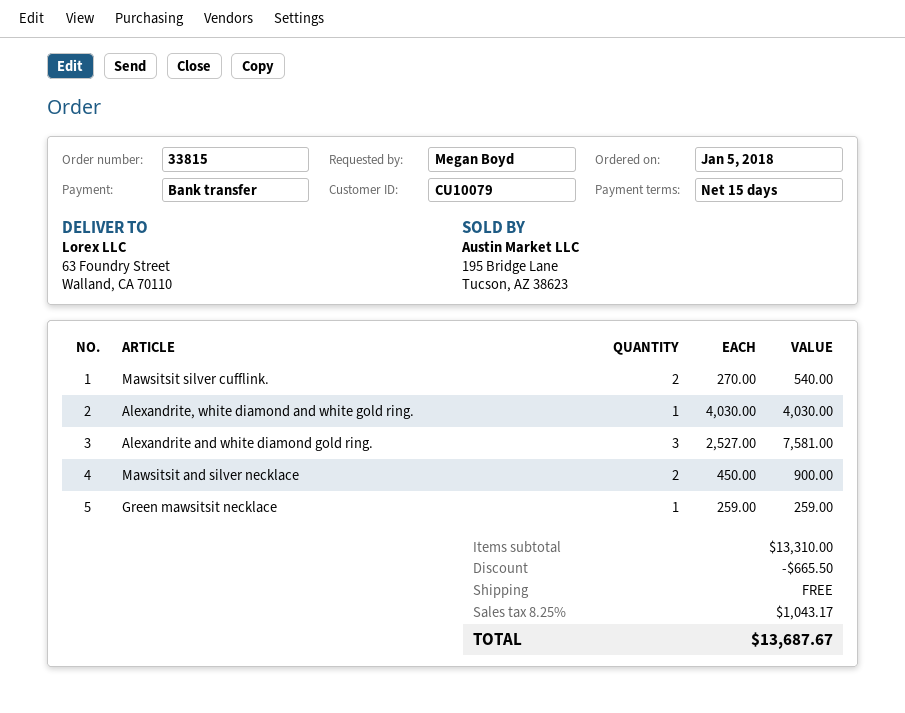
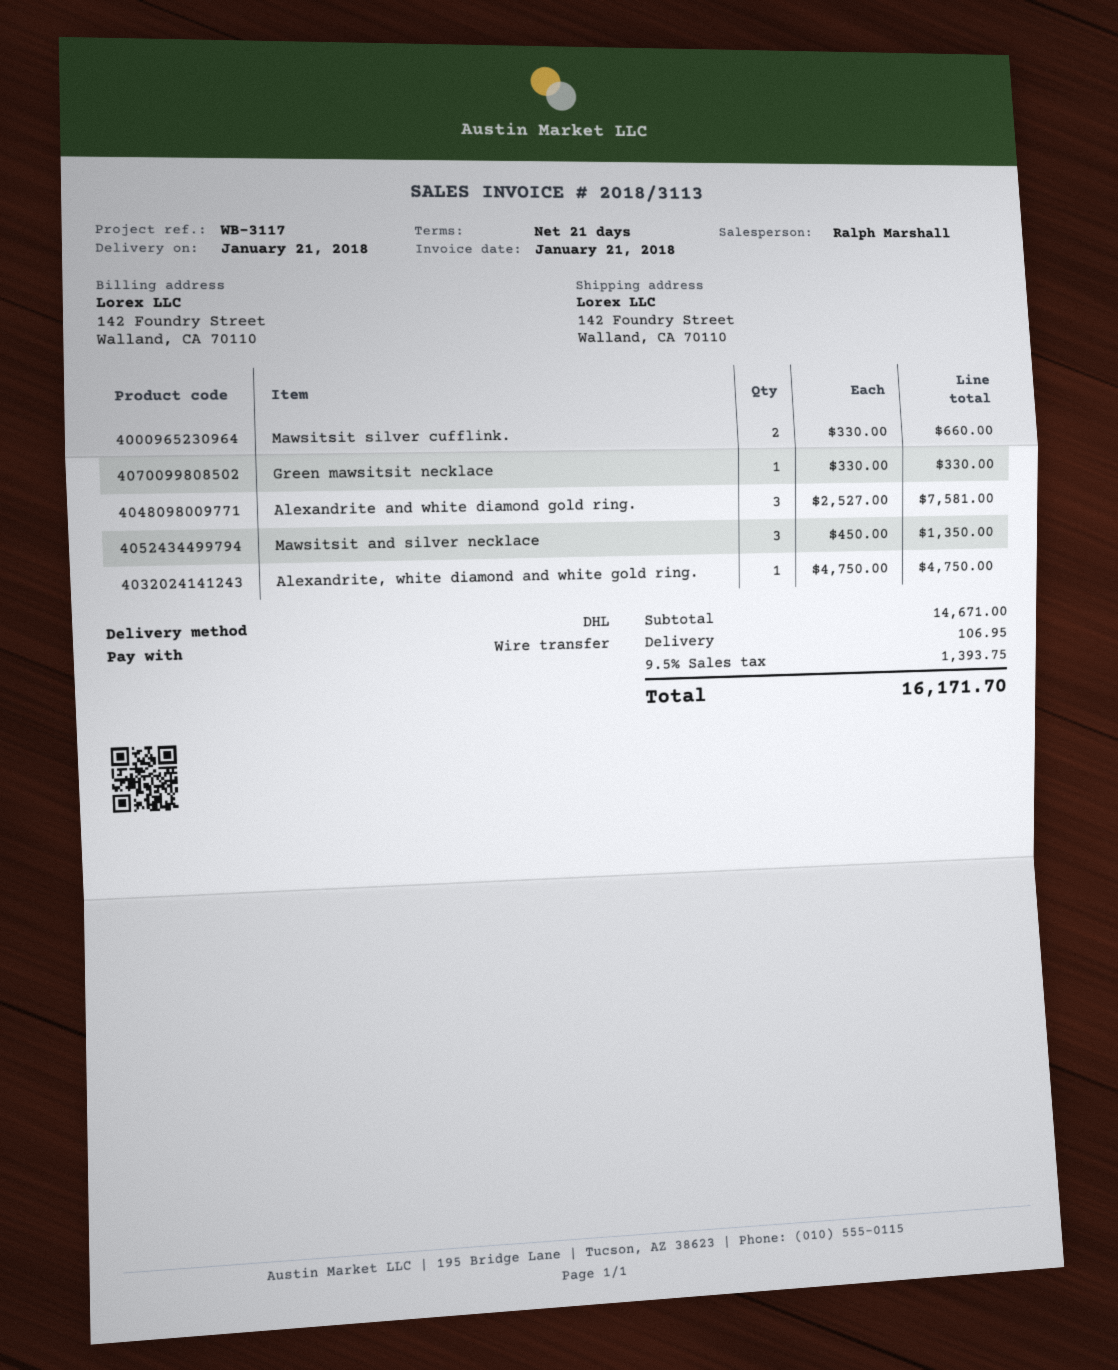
payment terms: 15 days -> 21 days
ship to: 63 Foundry Street, Walland, CA 70110 -> 142 Foundry Street, Walland, CA 70110
Mawsitsit silver cufflink.: 2 x 270.00 = 540.00 -> 2 x 330.00 = 660.00
Alexandrite, white diamond and white gold ring.: 1 x 4030.00 = 4030.00 -> 1 x 4750.00 = 4750.00
Mawsitsit and silver necklace: 2 x 450.00 = 900.00 -> 3 x 450.00 = 1350.00
Green mawsitsit necklace: 1 x 259.00 = 259.00 -> 1 x 330.00 = 330.00
subtotal: 13310.00 -> 14671.00
discount: 665.50 -> none
shipping: 0.00 -> 106.95
tax: 8.25% = 1043.17 -> 9.5% = 1393.75
total: 13687.67 -> 16171.70

